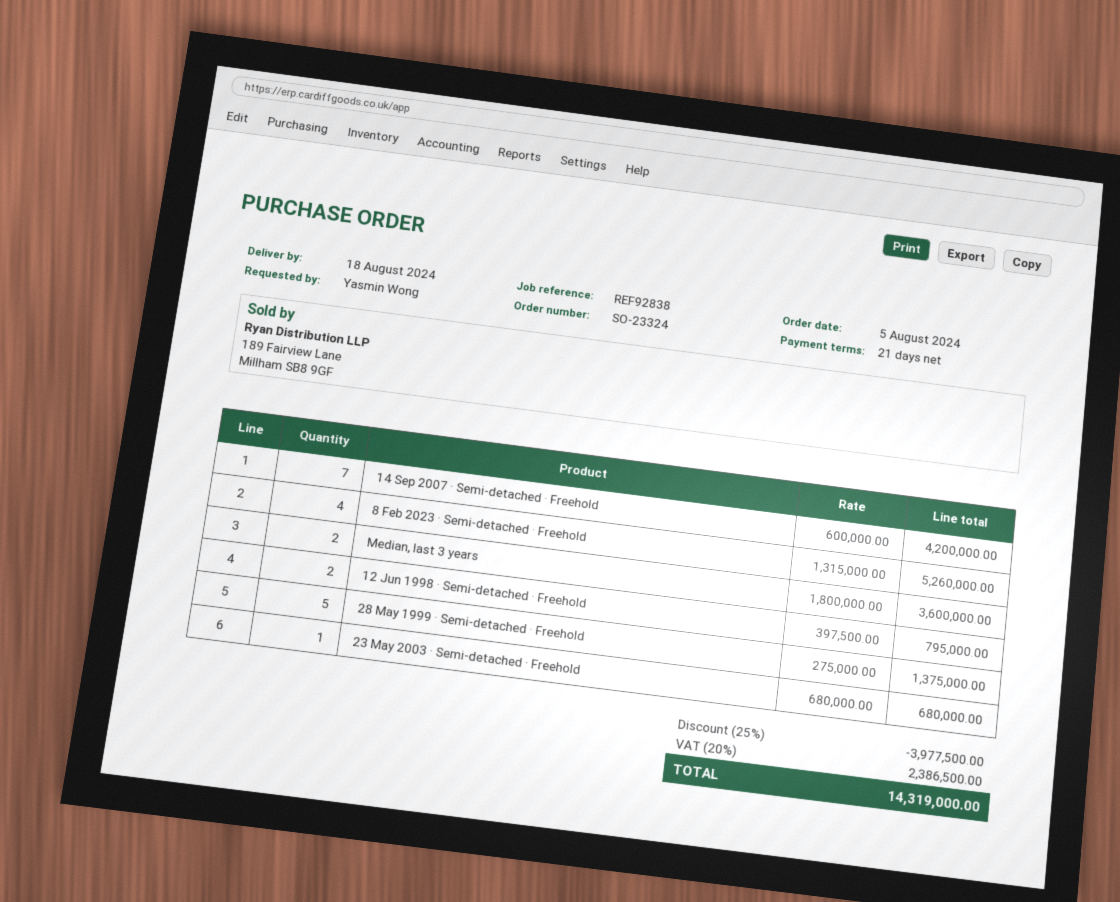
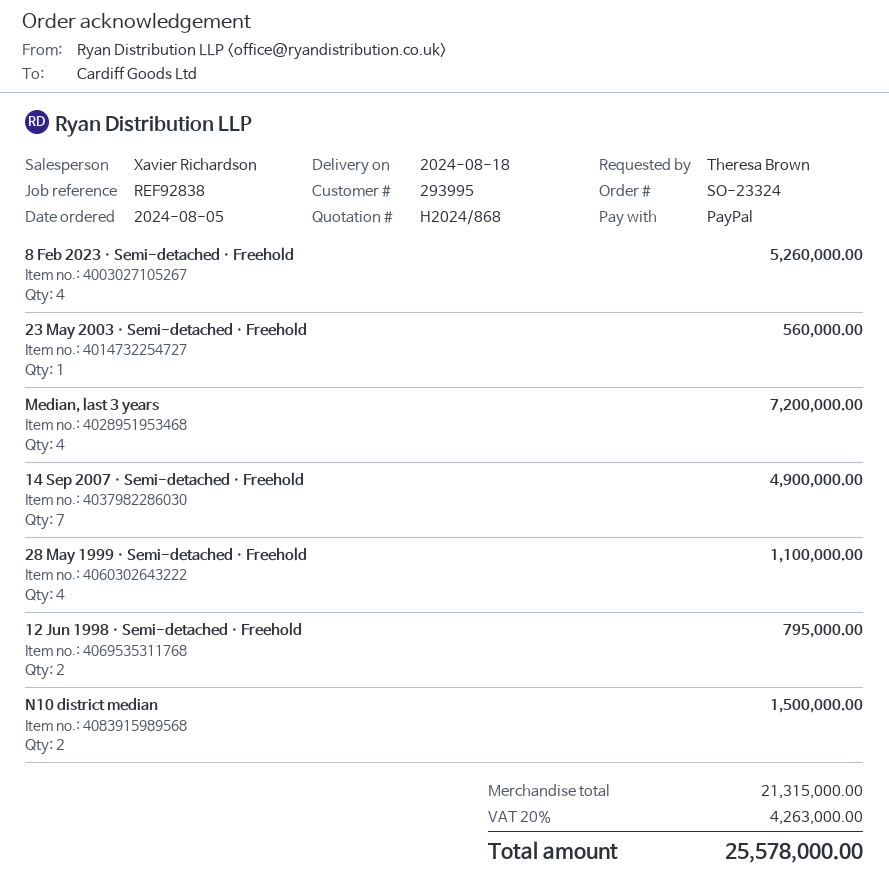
ordered by: Yasmin Wong -> Theresa Brown
14 Sep 2007 · Semi-detached · Freehold: 7 for 4200000.00 -> 7 for 4900000.00
Median, last 3 years: 2 for 3600000.00 -> 4 for 7200000.00
28 May 1999 · Semi-detached · Freehold: 5 for 1375000.00 -> 4 for 1100000.00
23 May 2003 · Semi-detached · Freehold: 1 for 680000.00 -> 1 for 560000.00
N10 district median: none -> 2 for 1500000.00
discount: 25% = 3977500.00 -> none
tax: 20% = 2386500.00 -> 20% = 4263000.00
total: 14319000.00 -> 25578000.00

